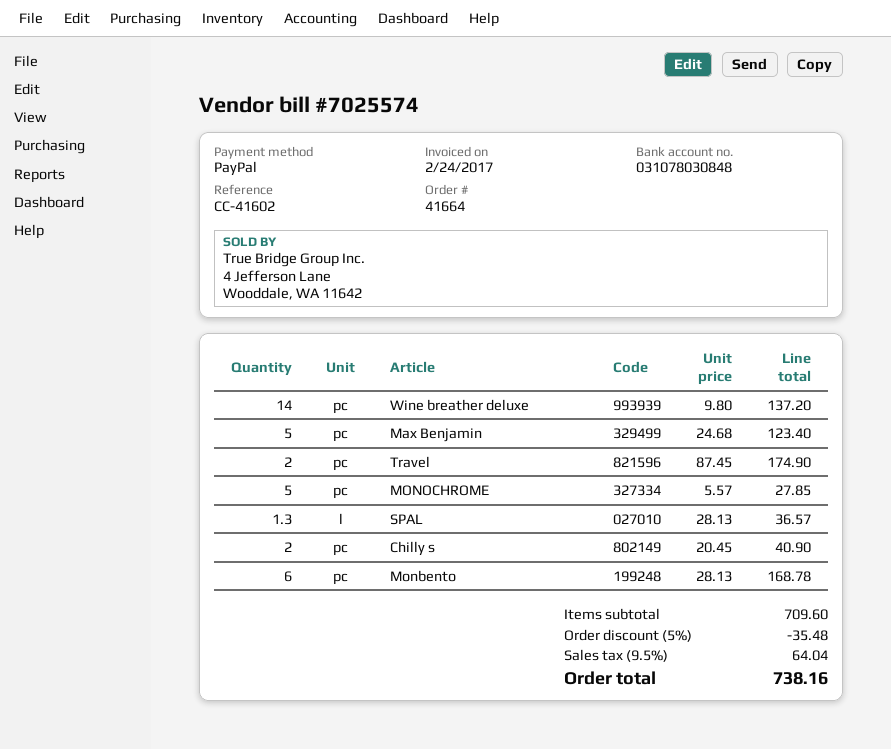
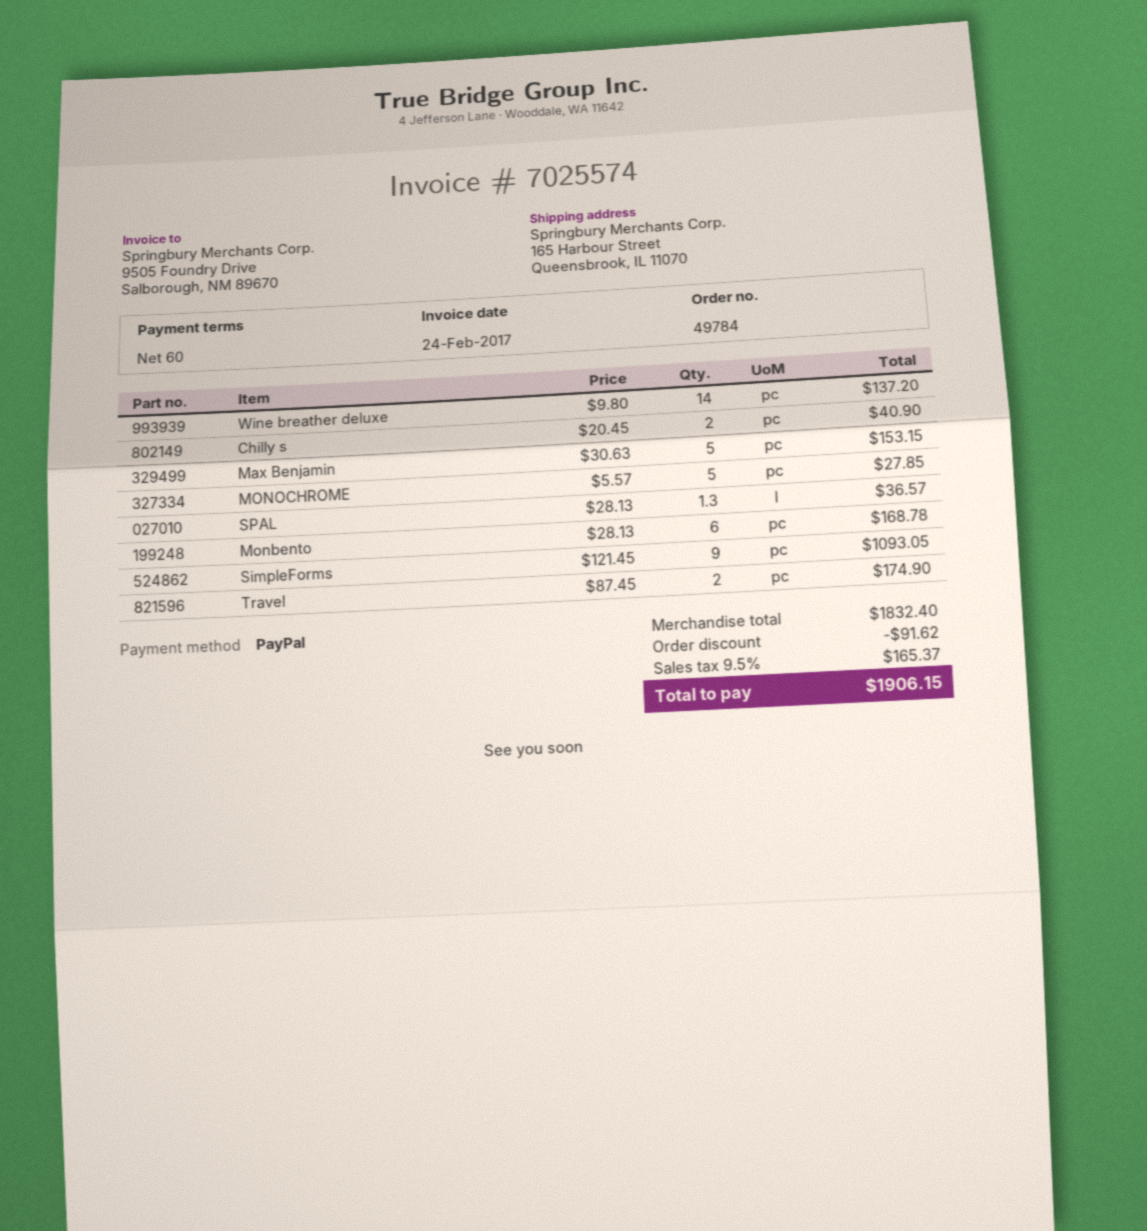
order number: 41664 -> 49784
Max Benjamin: 5 x 24.68 = 123.40 -> 5 x 30.63 = 153.15
SimpleForms: none -> 9 x 121.45 = 1093.05
subtotal: 709.60 -> 1832.40
discount: 35.48 -> 91.62
tax: 9.5% = 64.04 -> 9.5% = 165.37
total: 738.16 -> 1906.15

